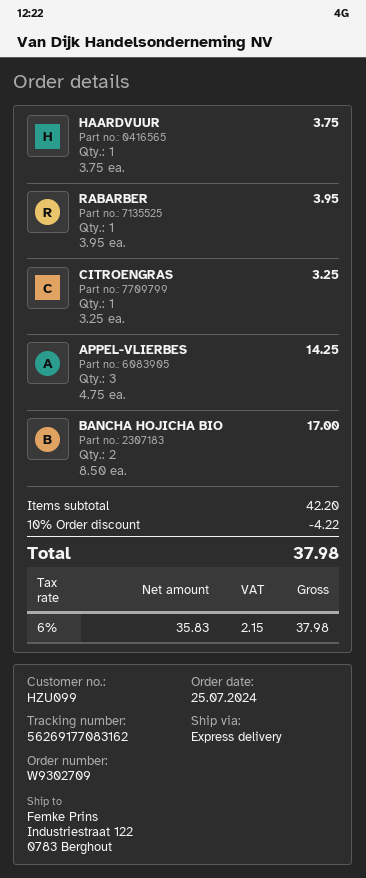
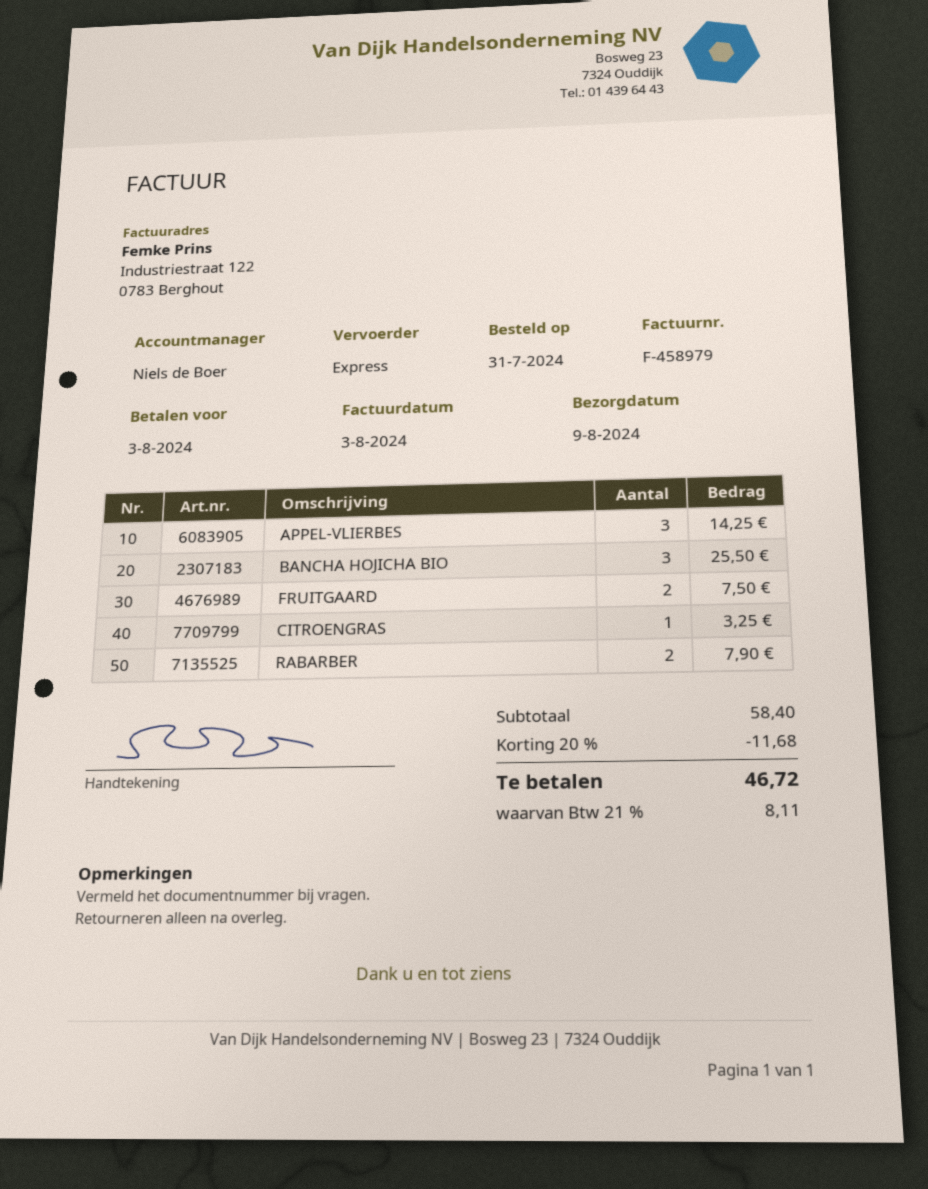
order date: 2024-07-25 -> 2024-07-31
HAARDVUUR: 1 for 3.75 -> none
RABARBER: 1 for 3.95 -> 2 for 7.90
BANCHA HOJICHA BIO: 2 for 17.00 -> 3 for 25.50
FRUITGAARD: none -> 2 for 7.50
subtotal: 42.20 -> 58.40
discount: 10% = 4.22 -> 20% = 11.68
tax: 6% = 2.15 -> 21% = 8.11
total: 37.98 -> 46.72

